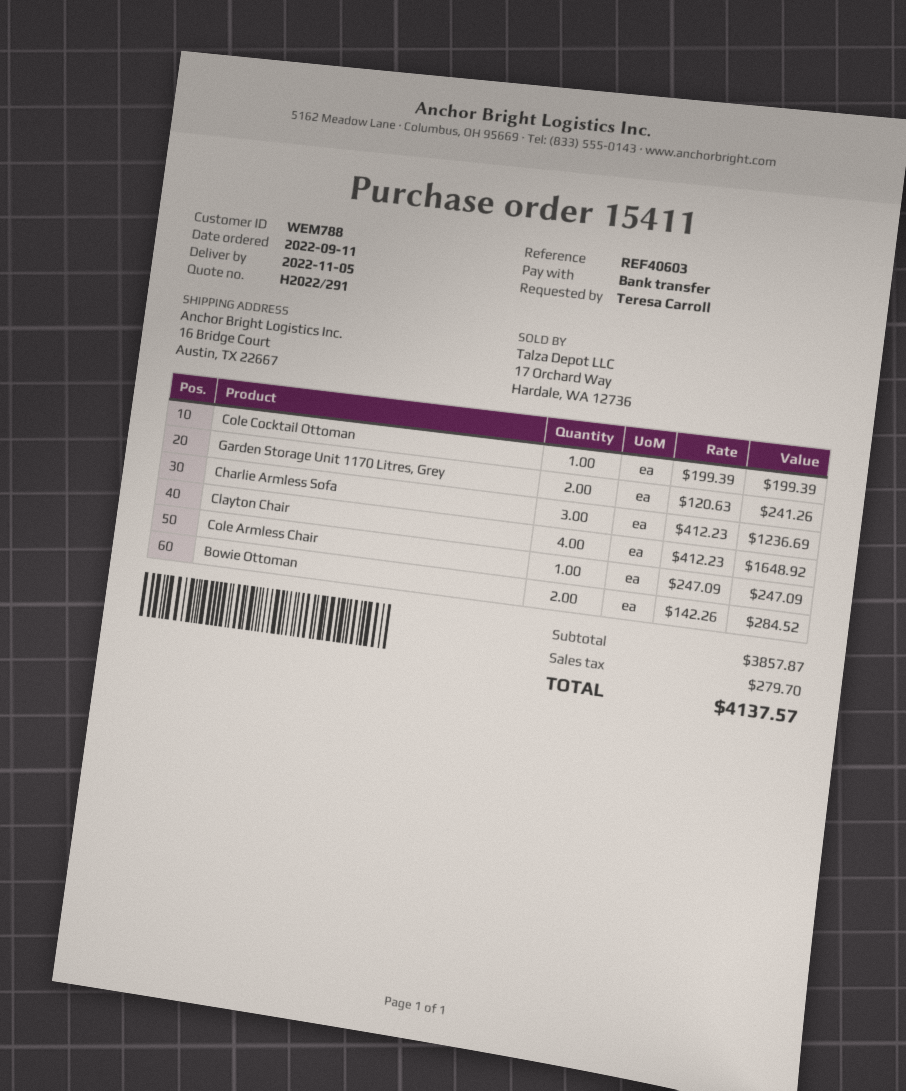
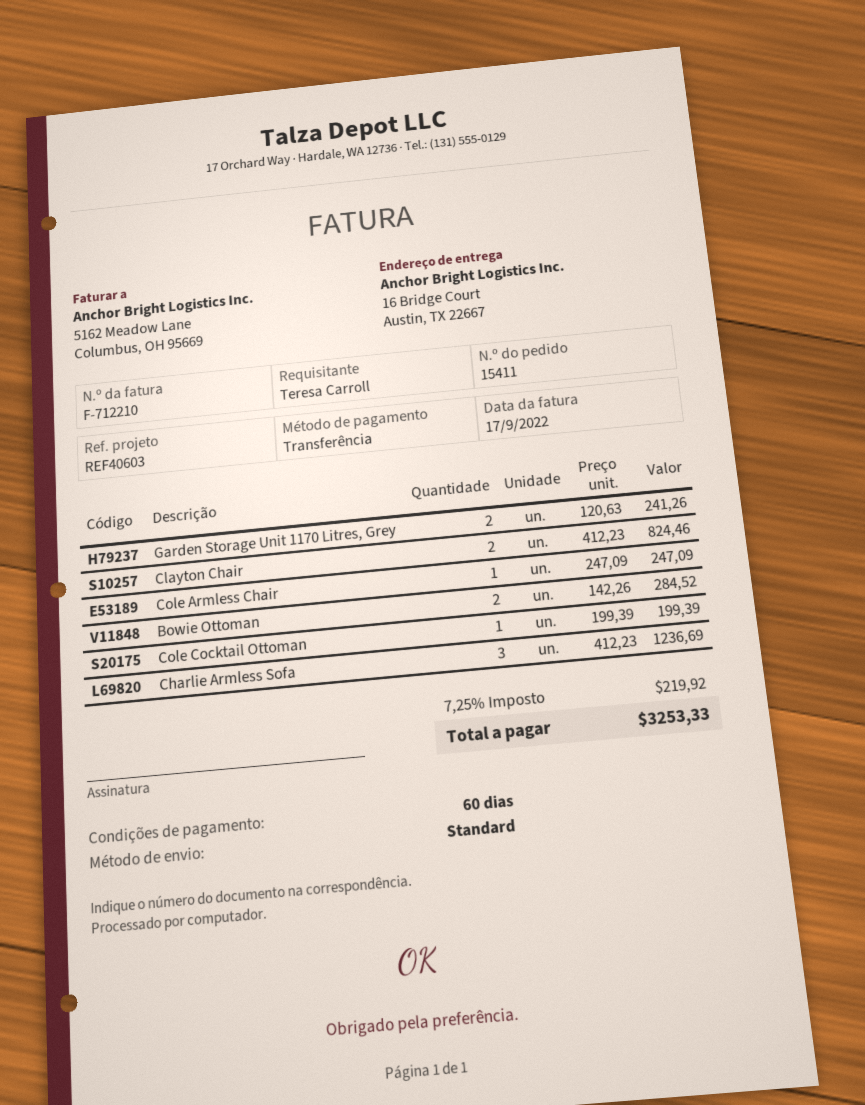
Clayton Chair: 4 x 412.23 = 1648.92 -> 2 x 412.23 = 824.46
tax: 279.70 -> 219.92
total: 4137.57 -> 3253.33

